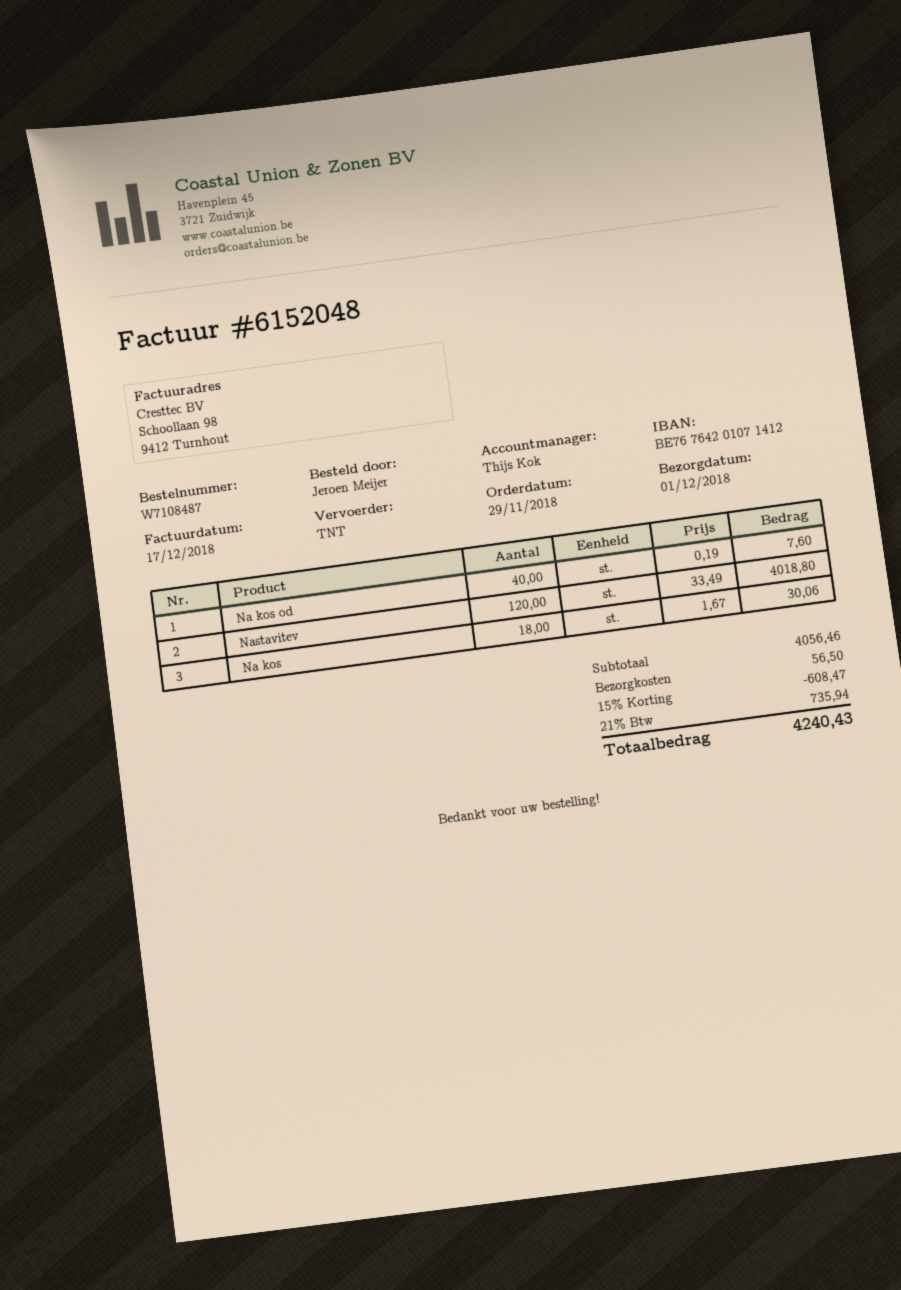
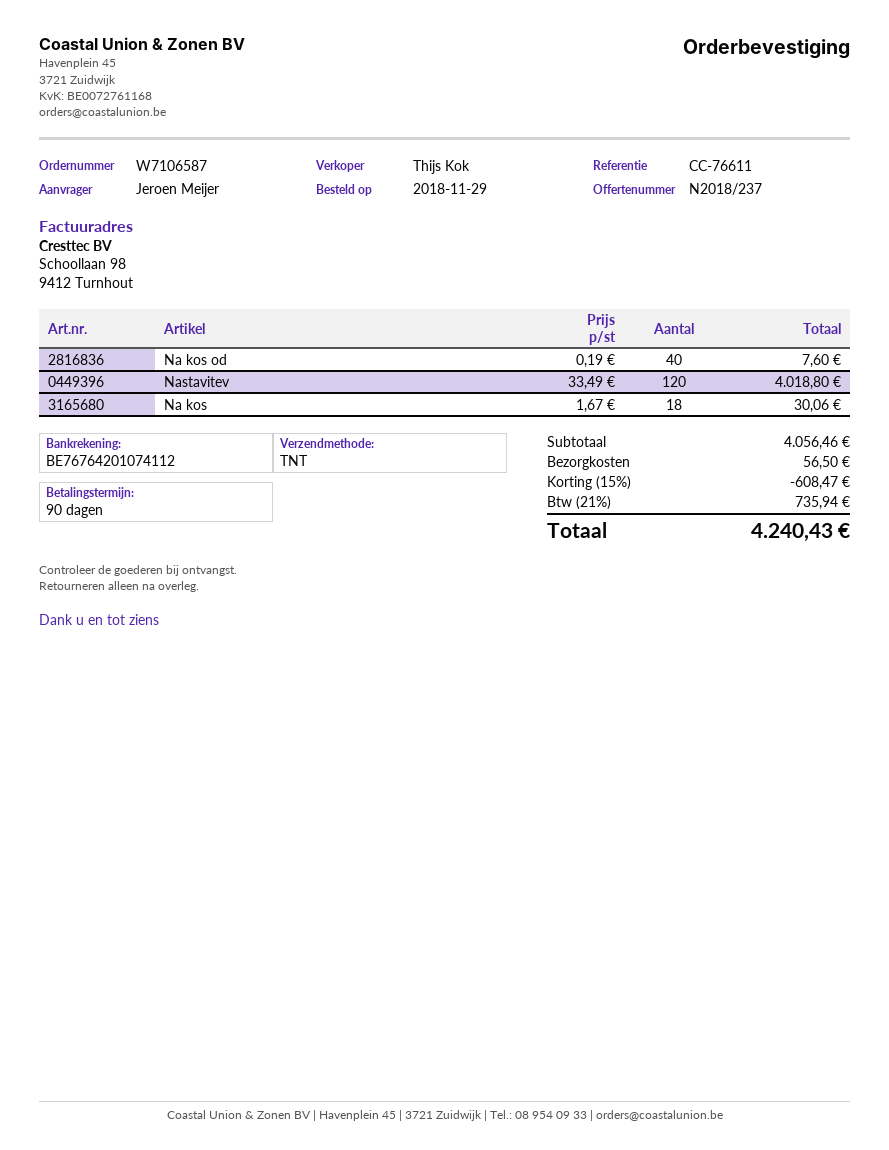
order number: W7108487 -> W7106587
bank account: BE76764201071412 -> BE76764201074112

